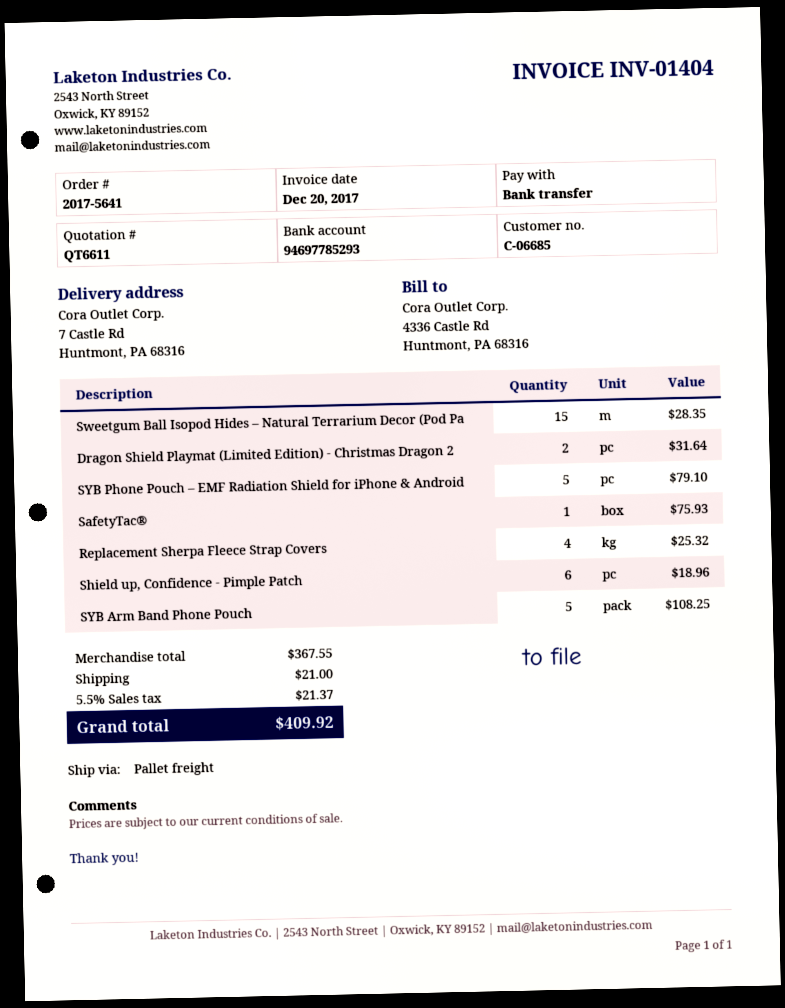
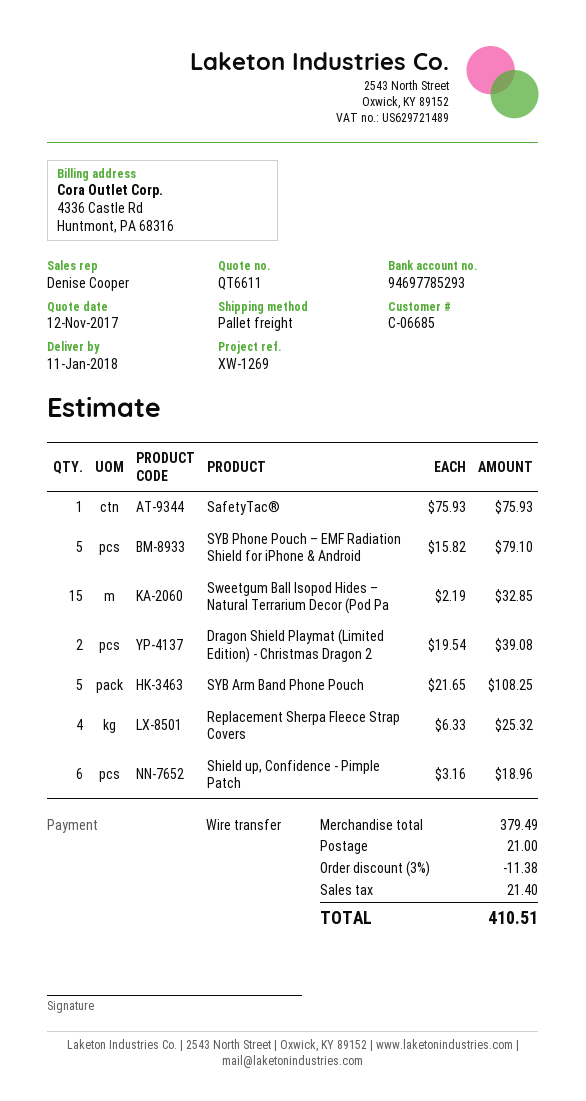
Sweetgum Ball Isopod Hides – Natural Terrarium Decor (Pod Pa: 15 for 28.35 -> 15 for 32.85
Dragon Shield Playmat (Limited Edition) - Christmas Dragon 2: 2 for 31.64 -> 2 for 39.08
subtotal: 367.55 -> 379.49
discount: none -> 3% = 11.38
tax: 21.37 -> 21.40
total: 409.92 -> 410.51

